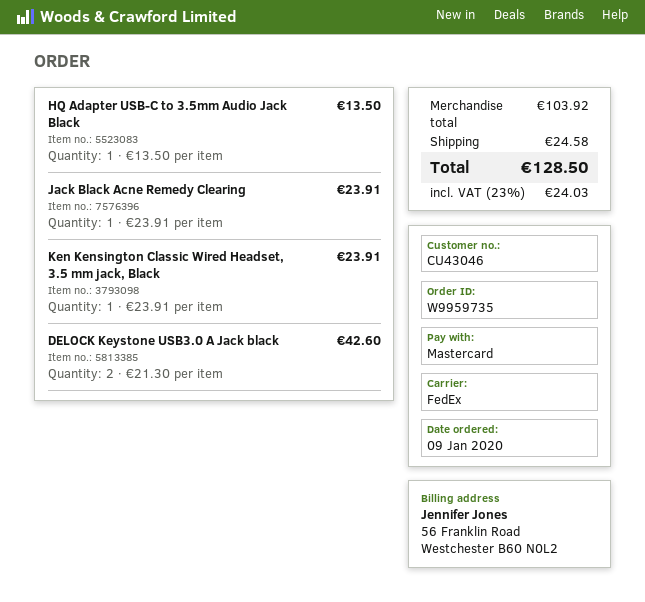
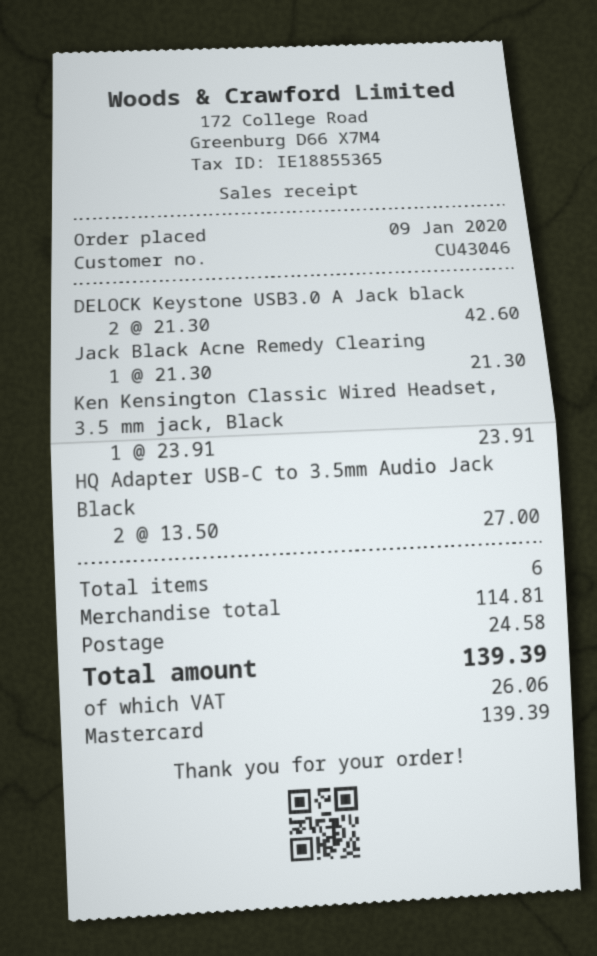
HQ Adapter USB-C to 3.5mm Audio Jack Black: 1 x 13.50 = 13.50 -> 2 x 13.50 = 27.00
Jack Black Acne Remedy Clearing: 1 x 23.91 = 23.91 -> 1 x 21.30 = 21.30
subtotal: 103.92 -> 114.81
tax: 24.03 -> 26.06
total: 128.50 -> 139.39

